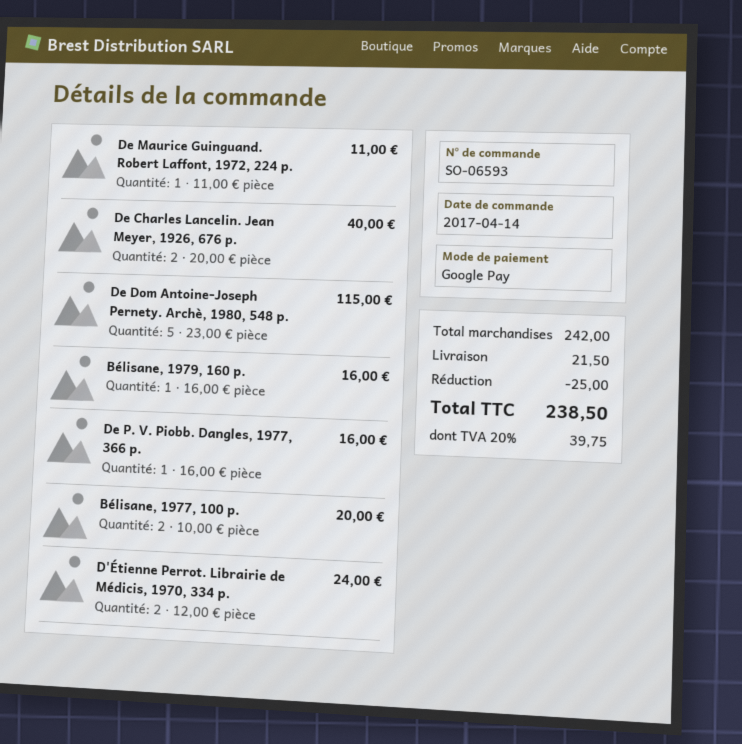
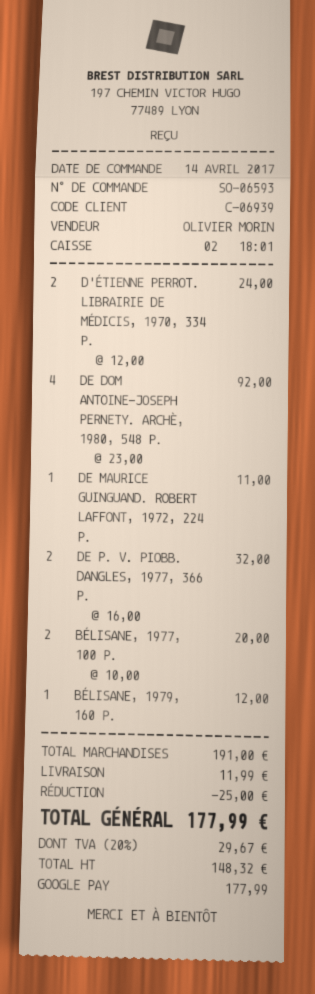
De Charles Lancelin. Jean Meyer, 1926, 676 p.: 2 x 20.00 = 40.00 -> none
De Dom Antoine-Joseph Pernety. Archè, 1980, 548 p.: 5 x 23.00 = 115.00 -> 4 x 23.00 = 92.00
Bélisane, 1979, 160 p.: 1 x 16.00 = 16.00 -> 1 x 12.00 = 12.00
De P. V. Piobb. Dangles, 1977, 366 p.: 1 x 16.00 = 16.00 -> 2 x 16.00 = 32.00
subtotal: 242.00 -> 191.00
shipping: 21.50 -> 11.99
tax: 20% = 39.75 -> 20% = 29.67
total: 238.50 -> 177.99

